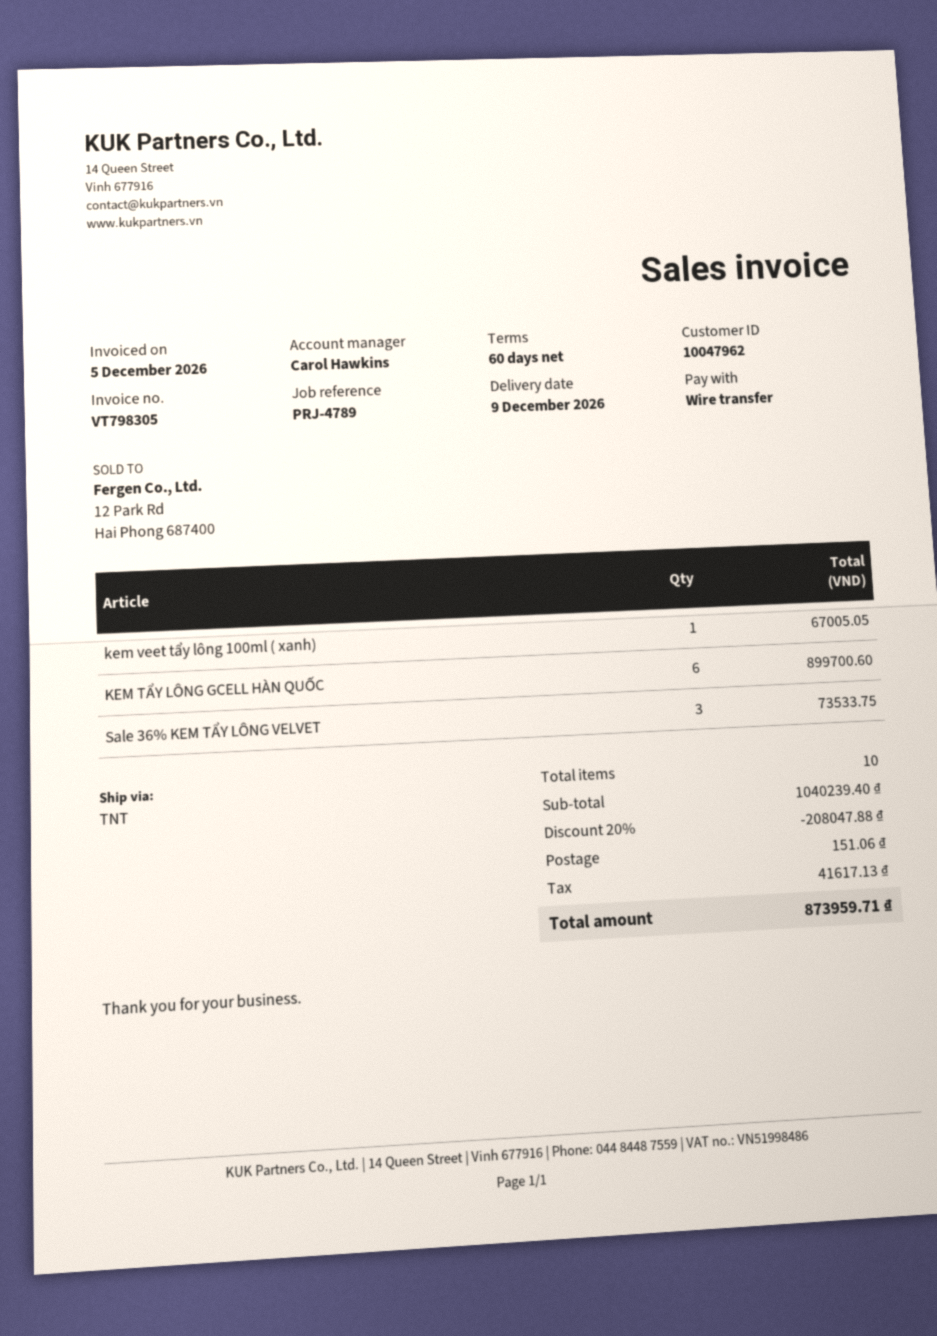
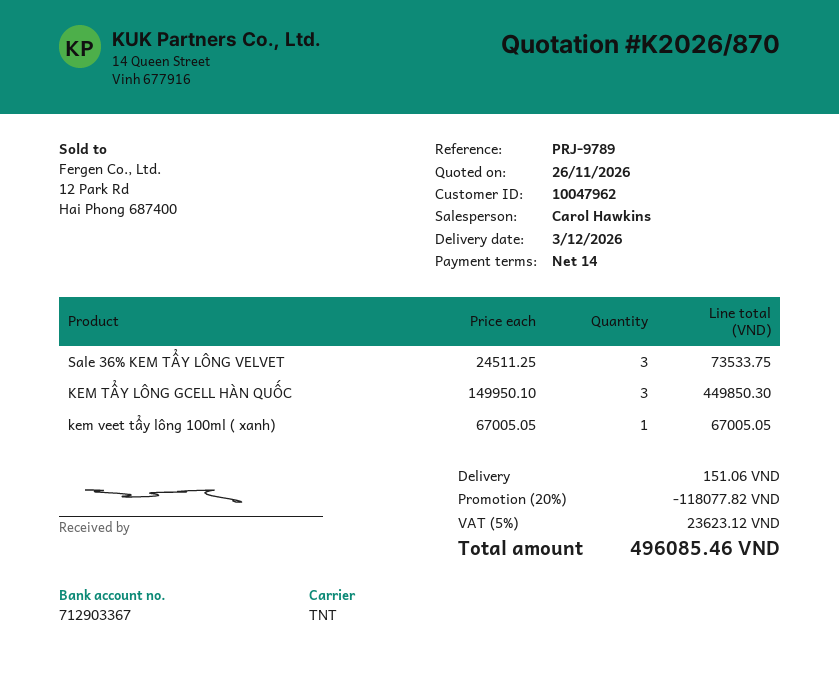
delivery date: 2026-12-09 -> 2026-12-03
payment terms: 60 days -> 14 days
reference: PRJ-4789 -> PRJ-9789
KEM TẨY LÔNG GCELL HÀN QUỐC: 6 for 899700.60 -> 3 for 449850.30
discount: 20% = 208047.88 -> 20% = 118077.82
tax: 41617.13 -> 23623.12
total: 873959.71 -> 496085.46

